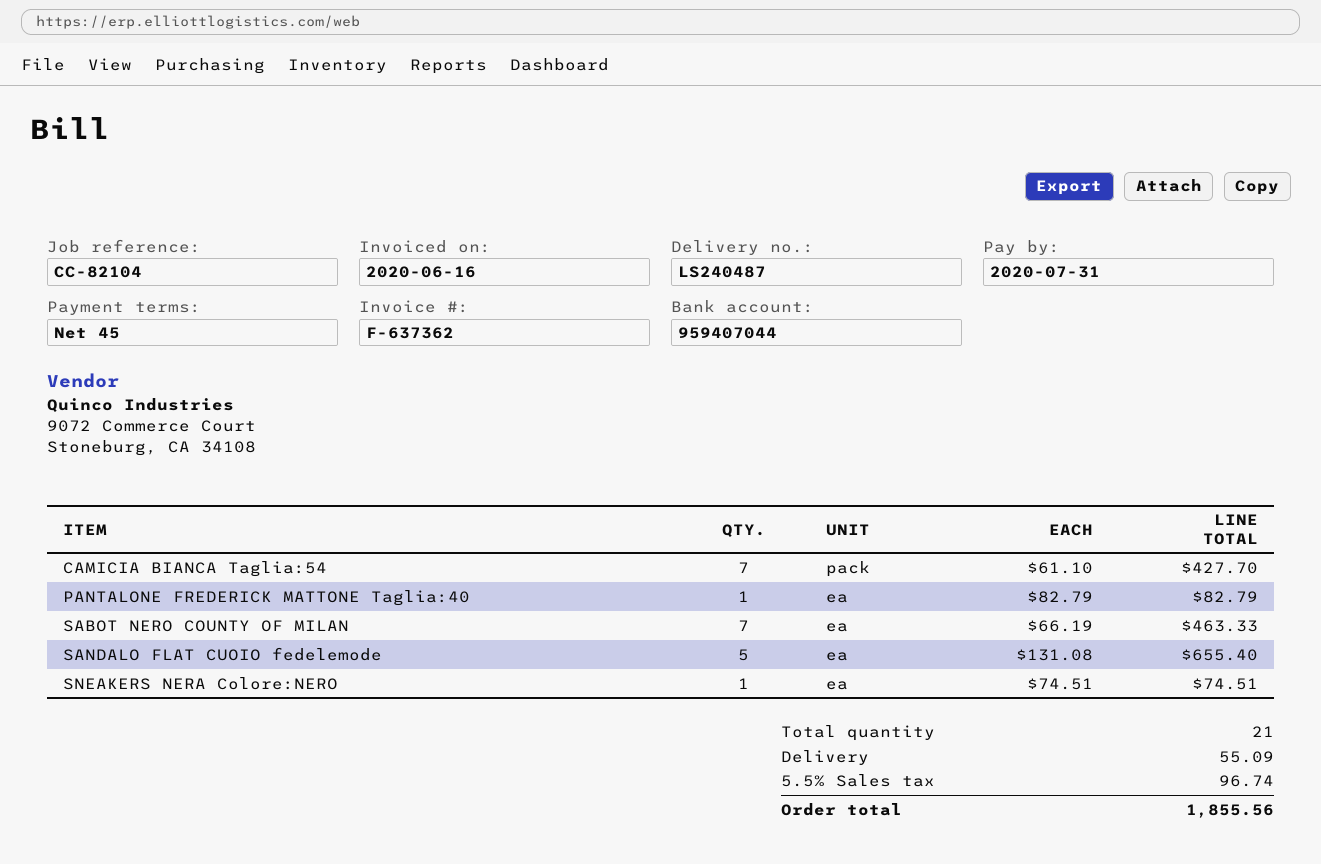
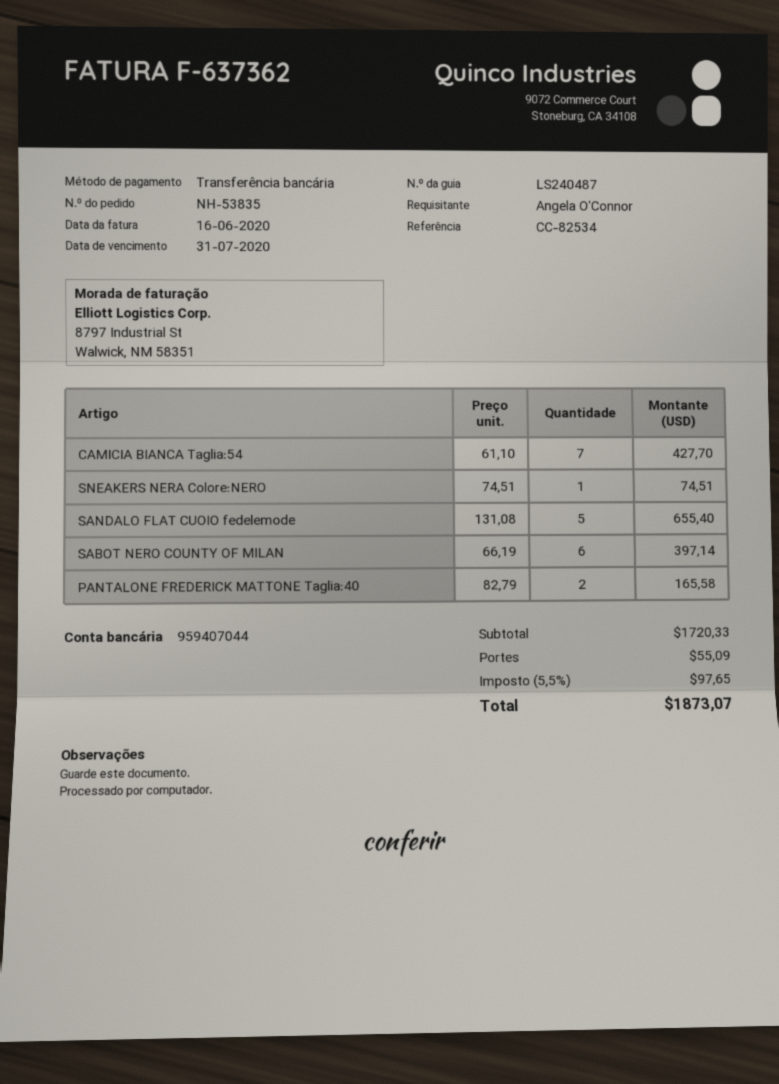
reference: CC-82104 -> CC-82534
PANTALONE FREDERICK MATTONE Taglia:40: 1 x 82.79 = 82.79 -> 2 x 82.79 = 165.58
SABOT NERO COUNTY OF MILAN: 7 x 66.19 = 463.33 -> 6 x 66.19 = 397.14
tax: 5.5% = 96.74 -> 5.5% = 97.65
total: 1855.56 -> 1873.07

